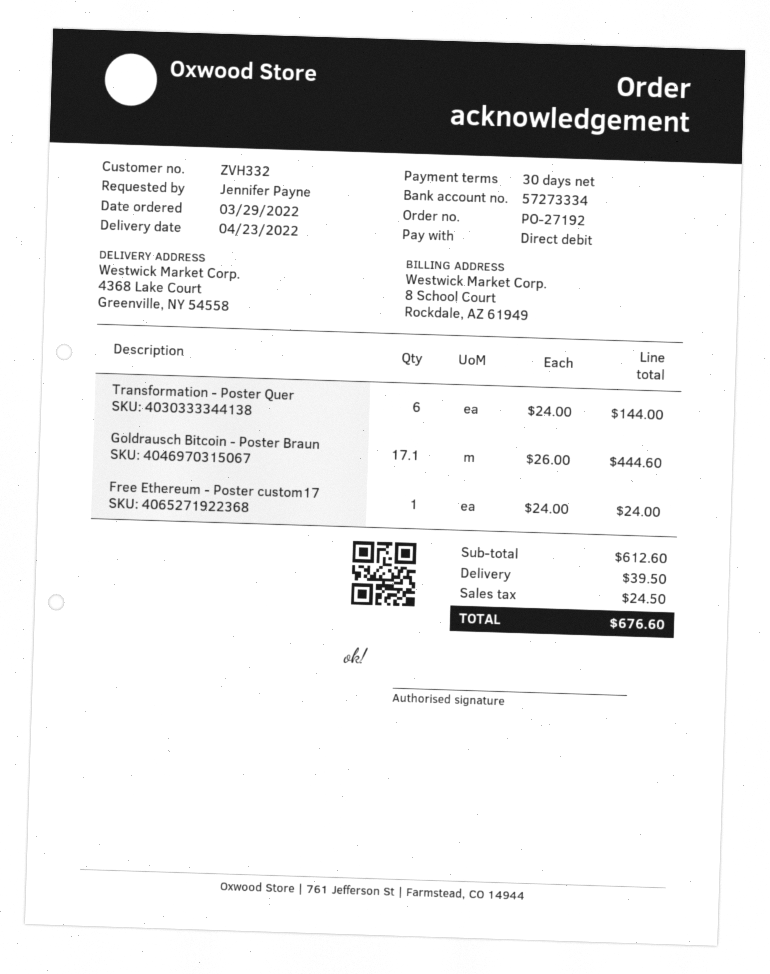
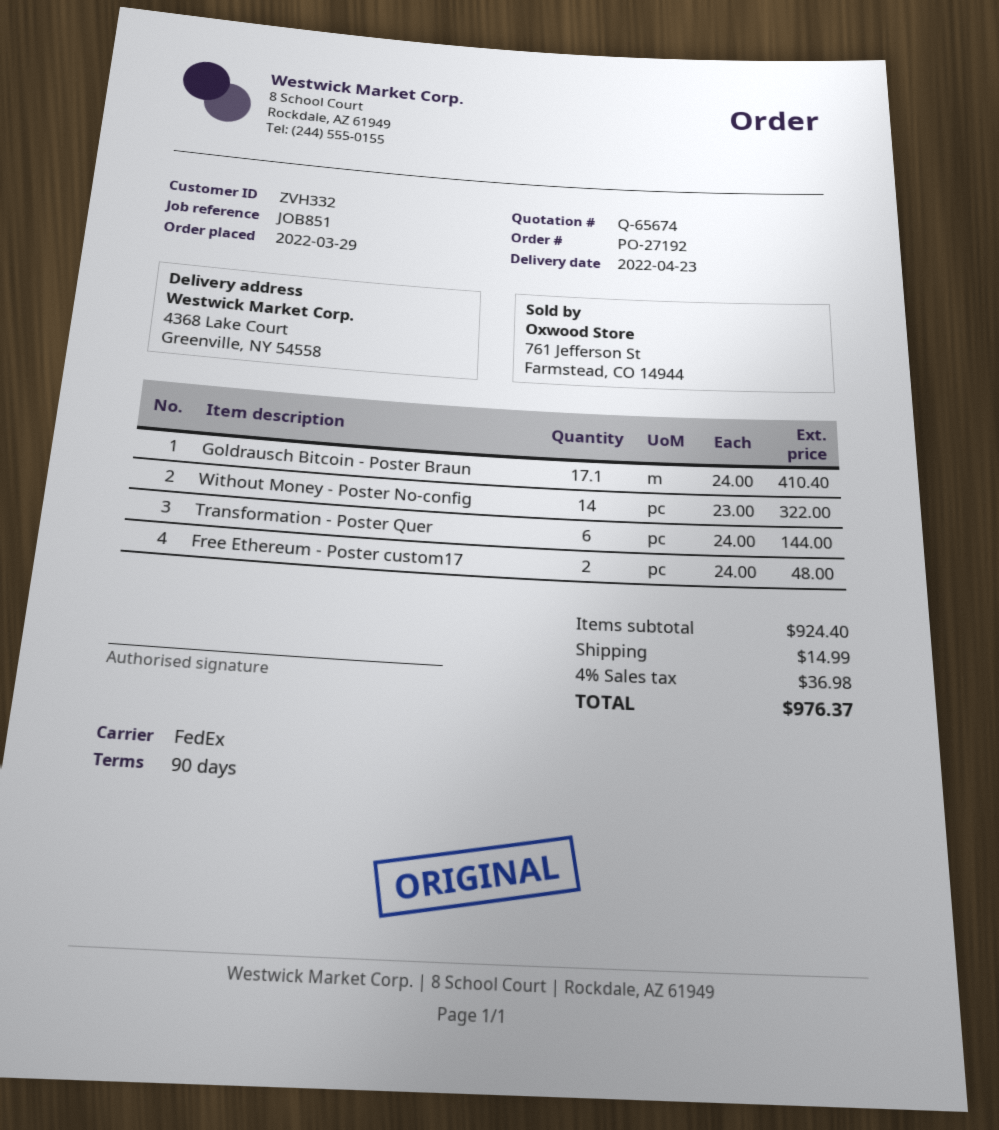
payment terms: 30 days -> 90 days
Goldrausch Bitcoin - Poster Braun: 17.1 x 26.00 = 444.60 -> 17.1 x 24.00 = 410.40
Free Ethereum - Poster custom17: 1 x 24.00 = 24.00 -> 2 x 24.00 = 48.00
Without Money - Poster No-config: none -> 14 x 23.00 = 322.00
subtotal: 612.60 -> 924.40
shipping: 39.50 -> 14.99
tax: 24.50 -> 36.98
total: 676.60 -> 976.37

